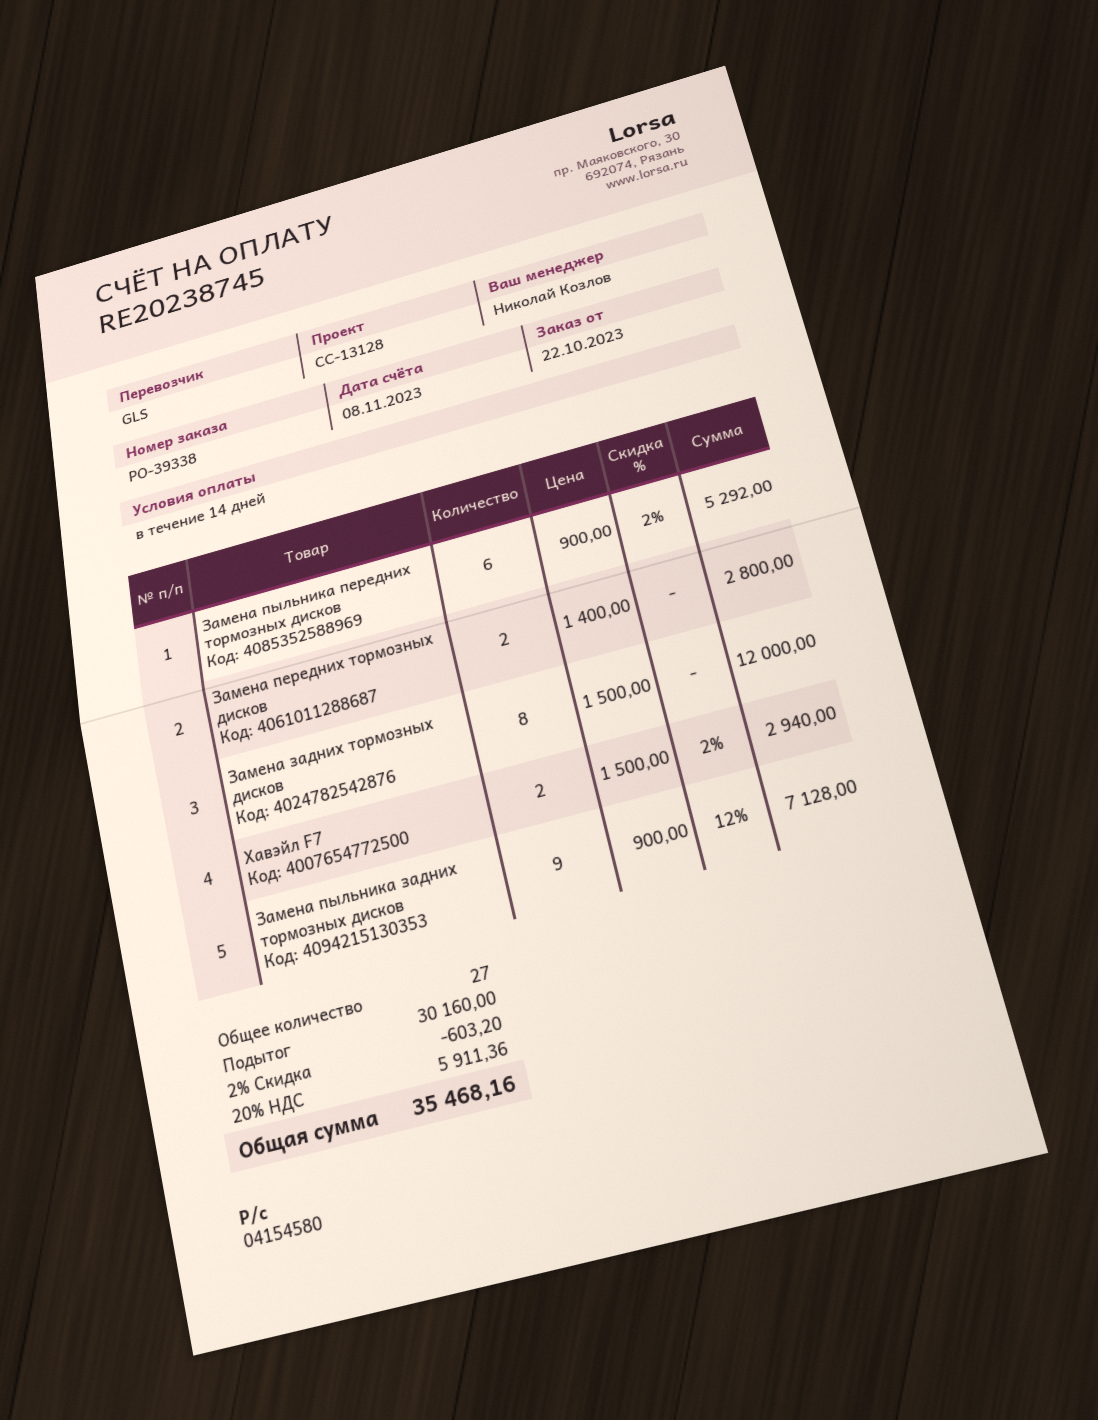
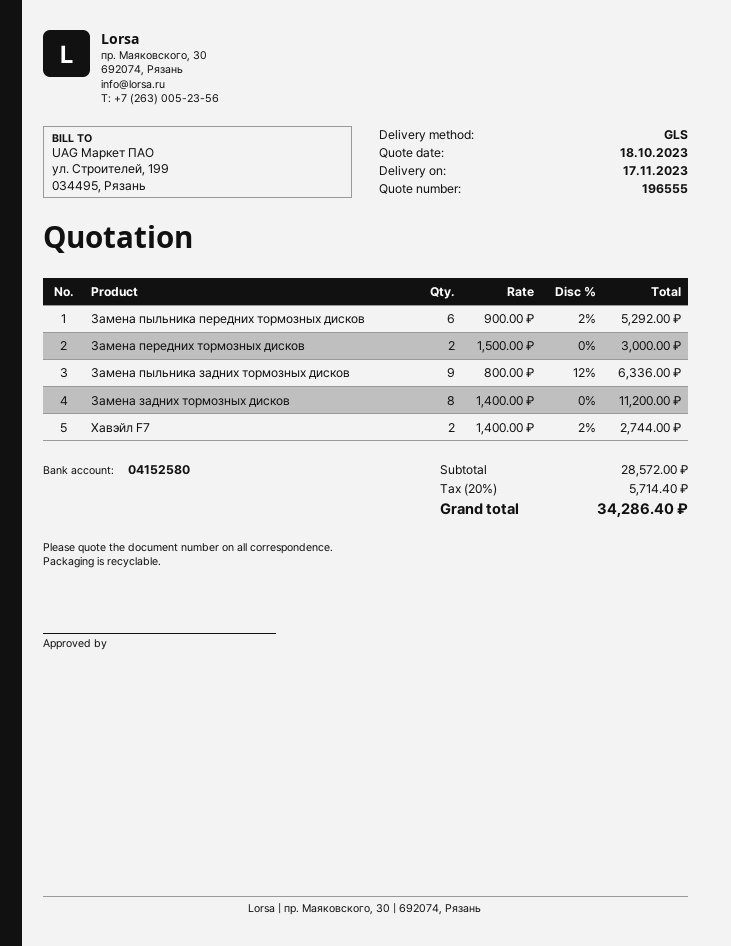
bank account: 04154580 -> 04152580
Замена передних тормозных дисков: 2 x 1400.00 = 2800.00 -> 2 x 1500.00 = 3000.00
Замена задних тормозных дисков: 8 x 1500.00 = 12000.00 -> 8 x 1400.00 = 11200.00
Хавэйл F7: 2 x 1500.00 - 2% = 2940.00 -> 2 x 1400.00 - 2% = 2744.00
Замена пыльника задних тормозных дисков: 9 x 900.00 - 12% = 7128.00 -> 9 x 800.00 - 12% = 6336.00
subtotal: 30160.00 -> 28572.00
discount: 2% = 603.20 -> none
tax: 20% = 5911.36 -> 20% = 5714.40
total: 35468.16 -> 34286.40

